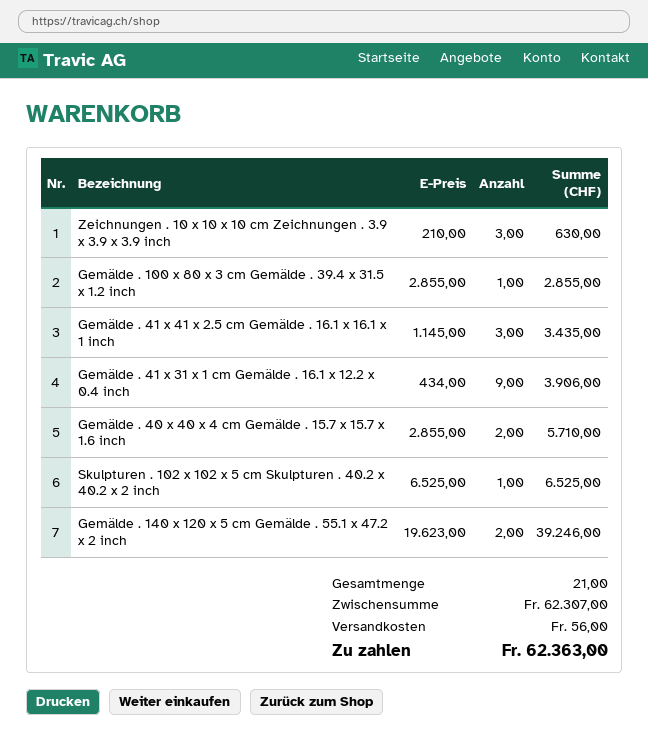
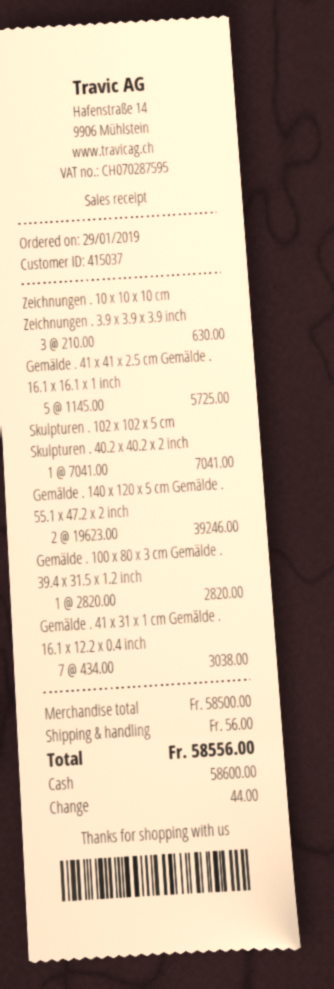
Gemälde . 100 x 80 x 3 cm Gemälde . 39.4 x 31.5 x 1.2 inch: 1 x 2855.00 = 2855.00 -> 1 x 2820.00 = 2820.00
Gemälde . 41 x 41 x 2.5 cm Gemälde . 16.1 x 16.1 x 1 inch: 3 x 1145.00 = 3435.00 -> 5 x 1145.00 = 5725.00
Gemälde . 41 x 31 x 1 cm Gemälde . 16.1 x 12.2 x 0.4 inch: 9 x 434.00 = 3906.00 -> 7 x 434.00 = 3038.00
Gemälde . 40 x 40 x 4 cm Gemälde . 15.7 x 15.7 x 1.6 inch: 2 x 2855.00 = 5710.00 -> none
Skulpturen . 102 x 102 x 5 cm Skulpturen . 40.2 x 40.2 x 2 inch: 1 x 6525.00 = 6525.00 -> 1 x 7041.00 = 7041.00
subtotal: 62307.00 -> 58500.00
total: 62363.00 -> 58556.00

